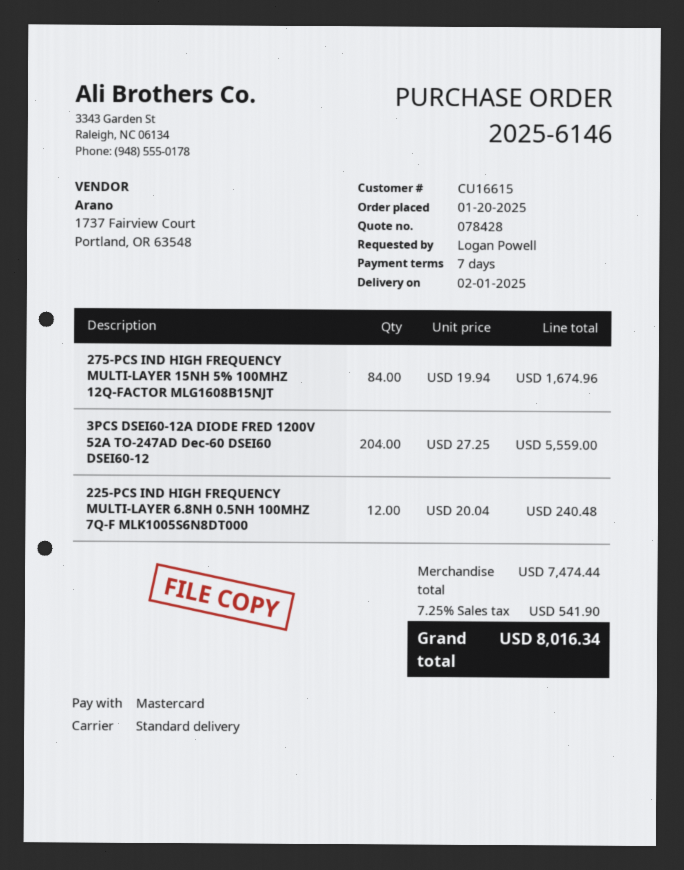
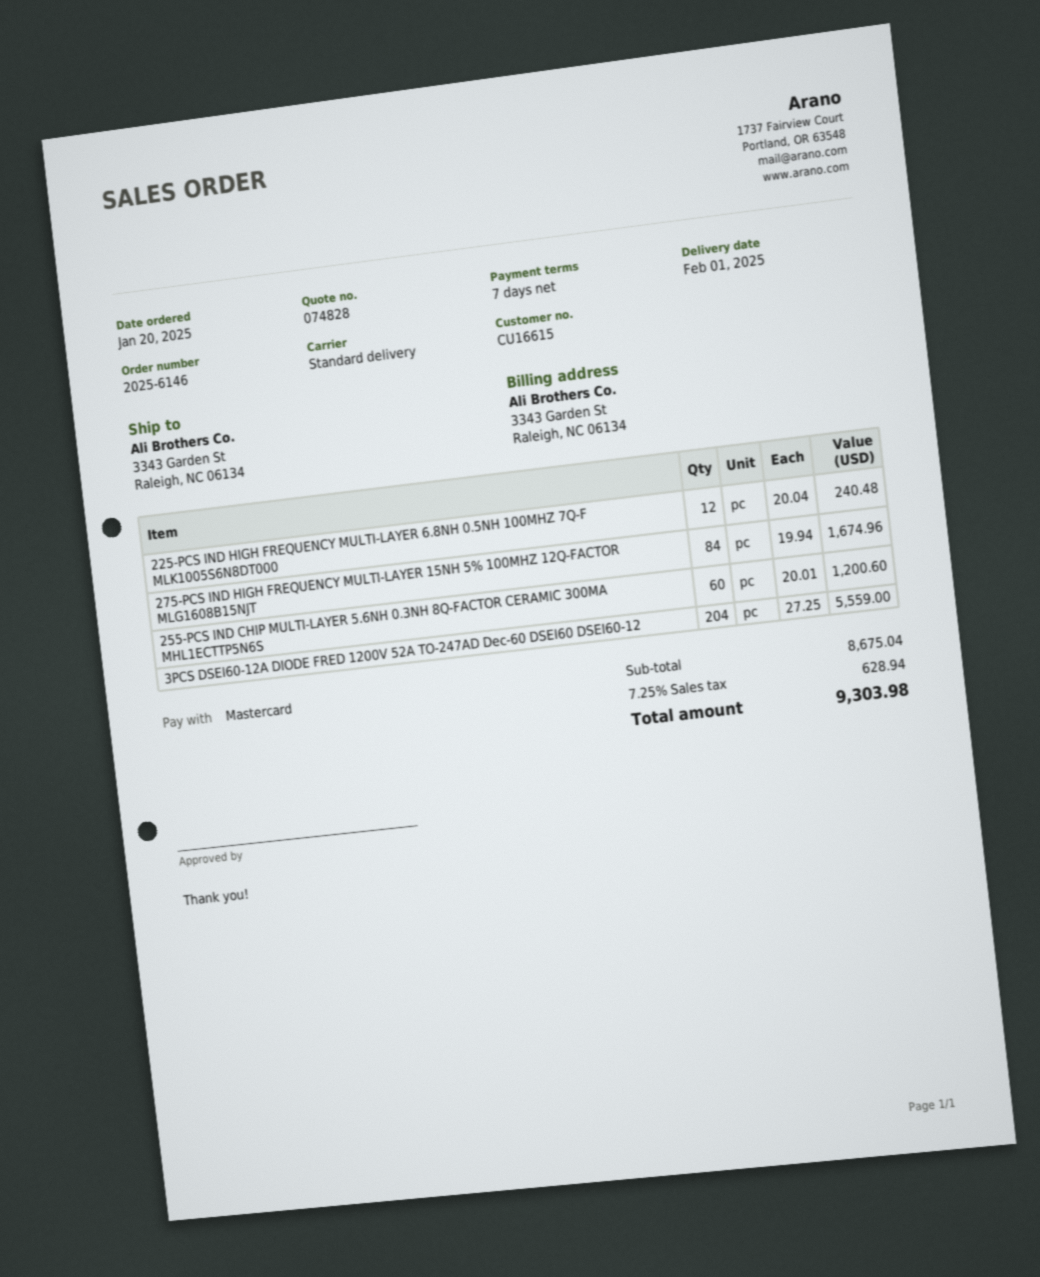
quote number: 078428 -> 074828
255-PCS IND CHIP MULTI-LAYER 5.6NH 0.3NH 8Q-FACTOR CERAMIC 300MA MHL1ECTTP5N6S: none -> 60 x 20.01 = 1200.60
subtotal: 7474.44 -> 8675.04
tax: 7.25% = 541.90 -> 7.25% = 628.94
total: 8016.34 -> 9303.98

